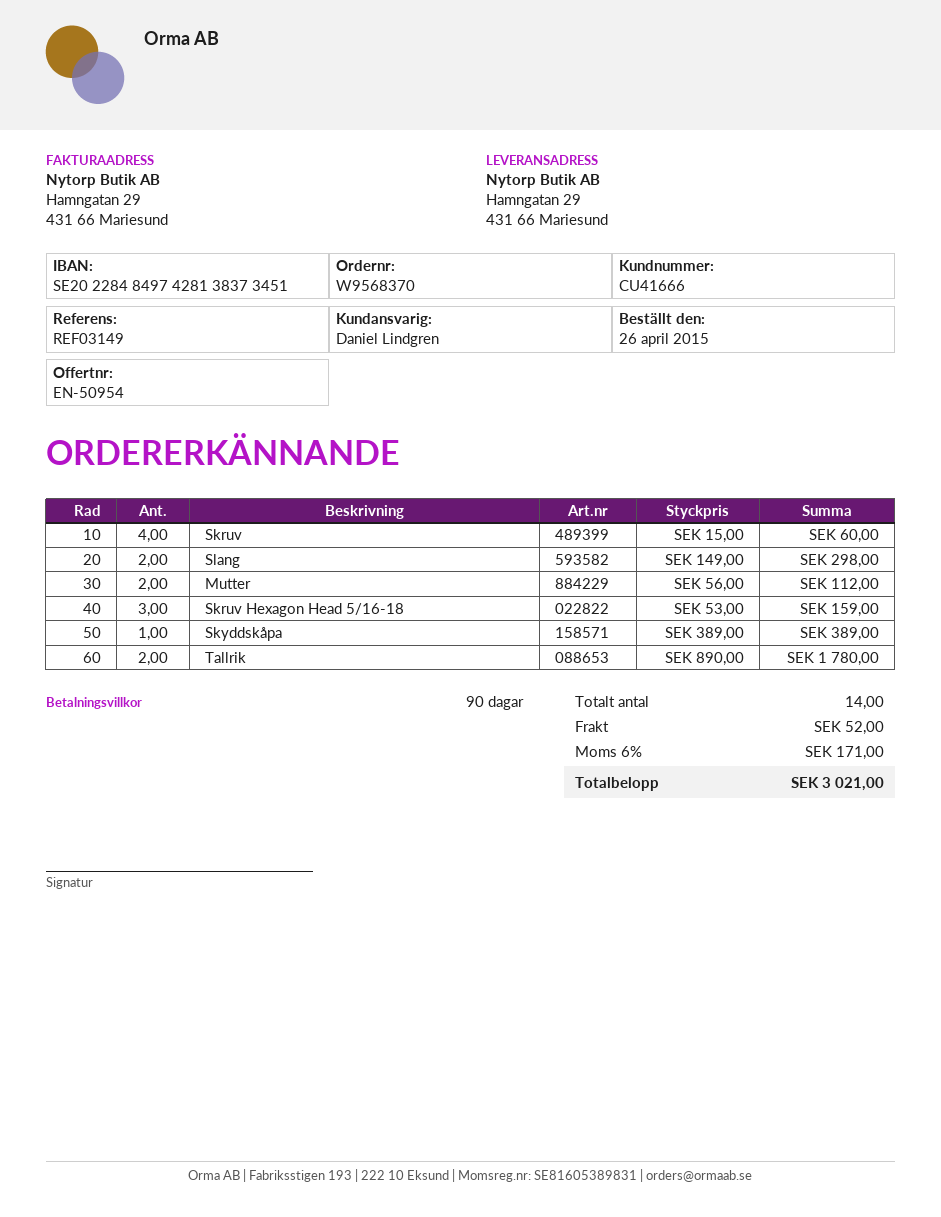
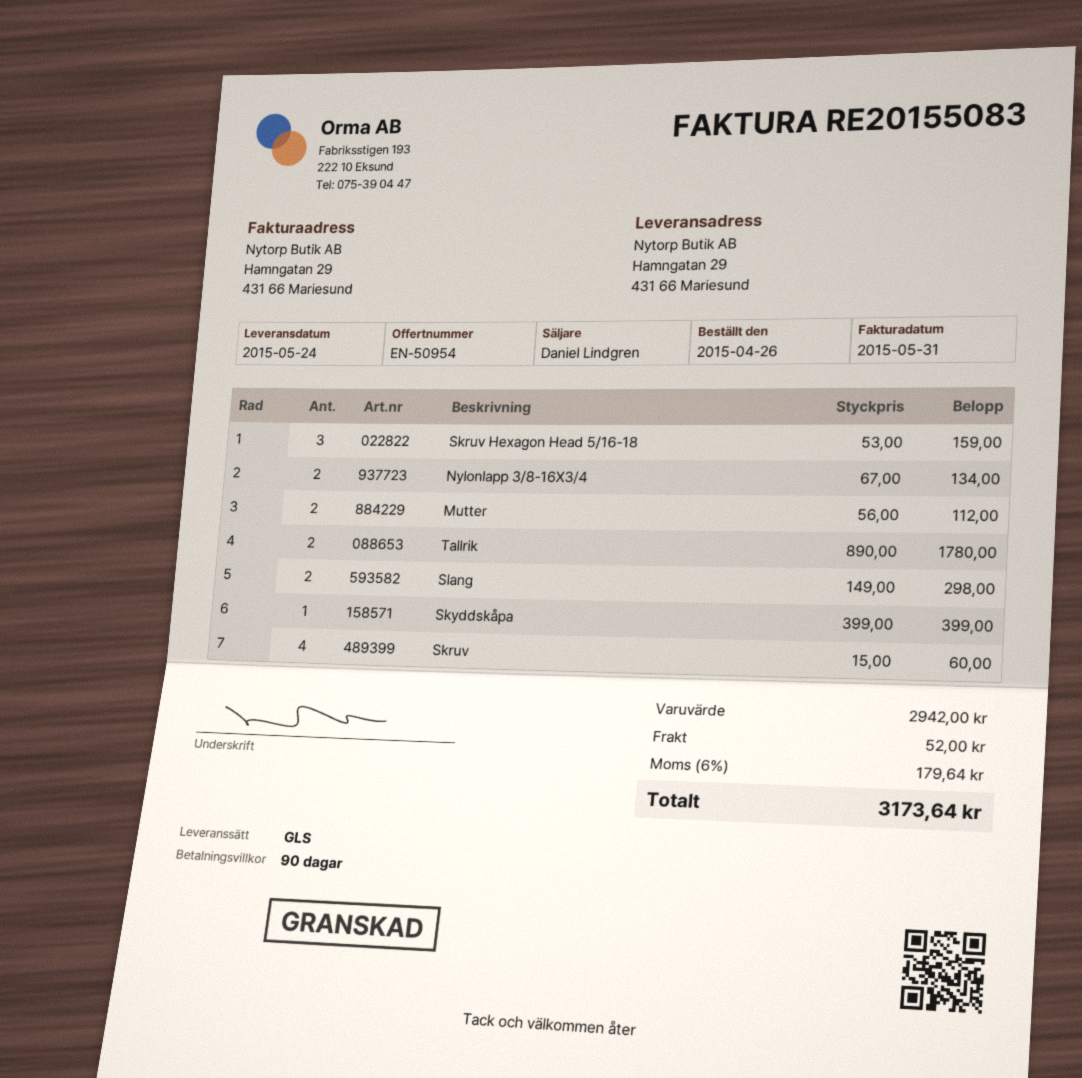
Skyddskåpa: 1 x 389.00 = 389.00 -> 1 x 399.00 = 399.00
Nylonlapp 3/8-16X3/4: none -> 2 x 67.00 = 134.00
tax: 6% = 171.00 -> 6% = 179.64
total: 3021.00 -> 3173.64

